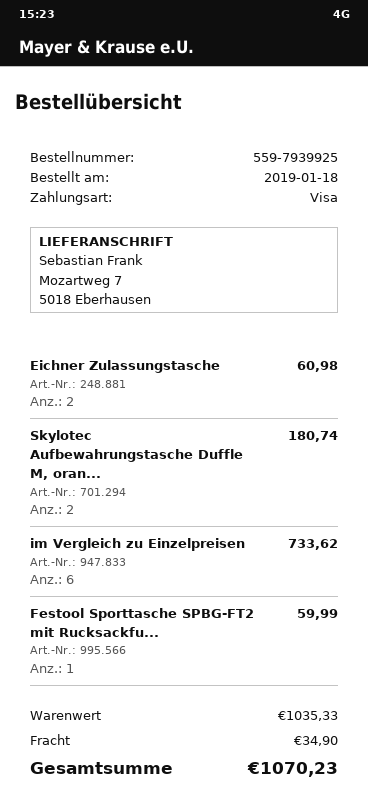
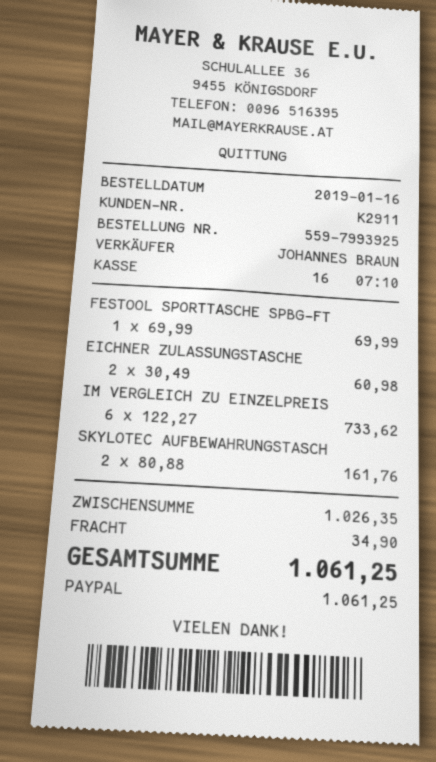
order number: 559-7939925 -> 559-7993925
order date: 2019-01-18 -> 2019-01-16
payment method: Visa -> PayPal
Skylotec Aufbewahrungstasche Duffle M, oran...: 2 for 180.74 -> 2 for 161.76
Festool Sporttasche SPBG-FT2 mit Rucksackfu...: 1 for 59.99 -> 1 for 69.99
subtotal: 1035.33 -> 1026.35
total: 1070.23 -> 1061.25

